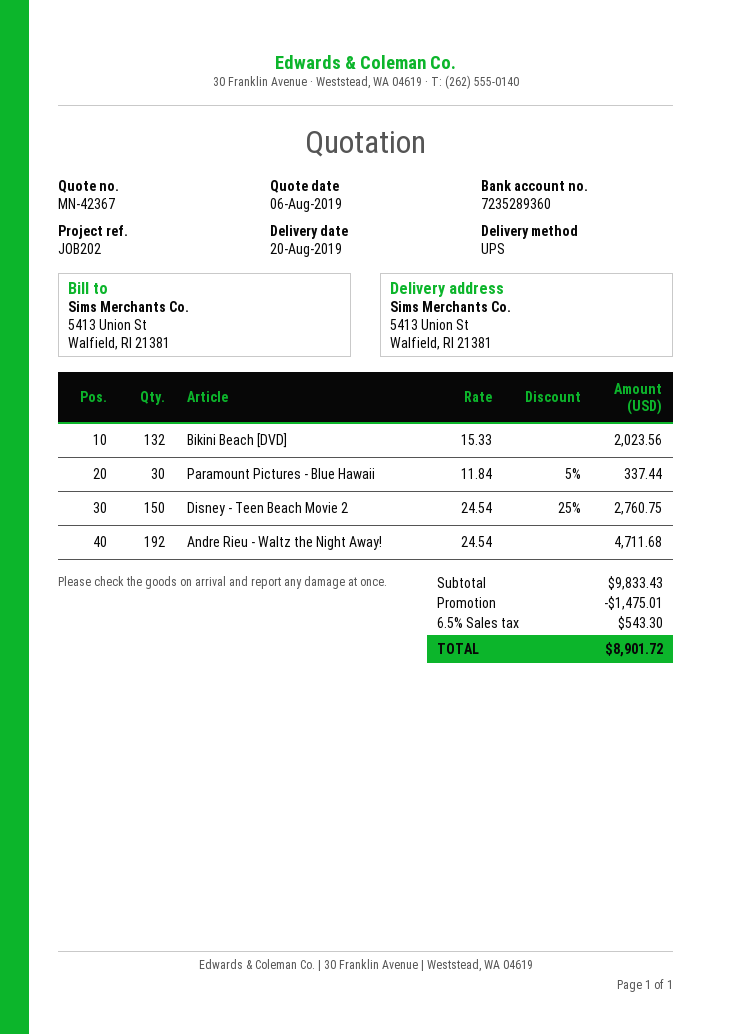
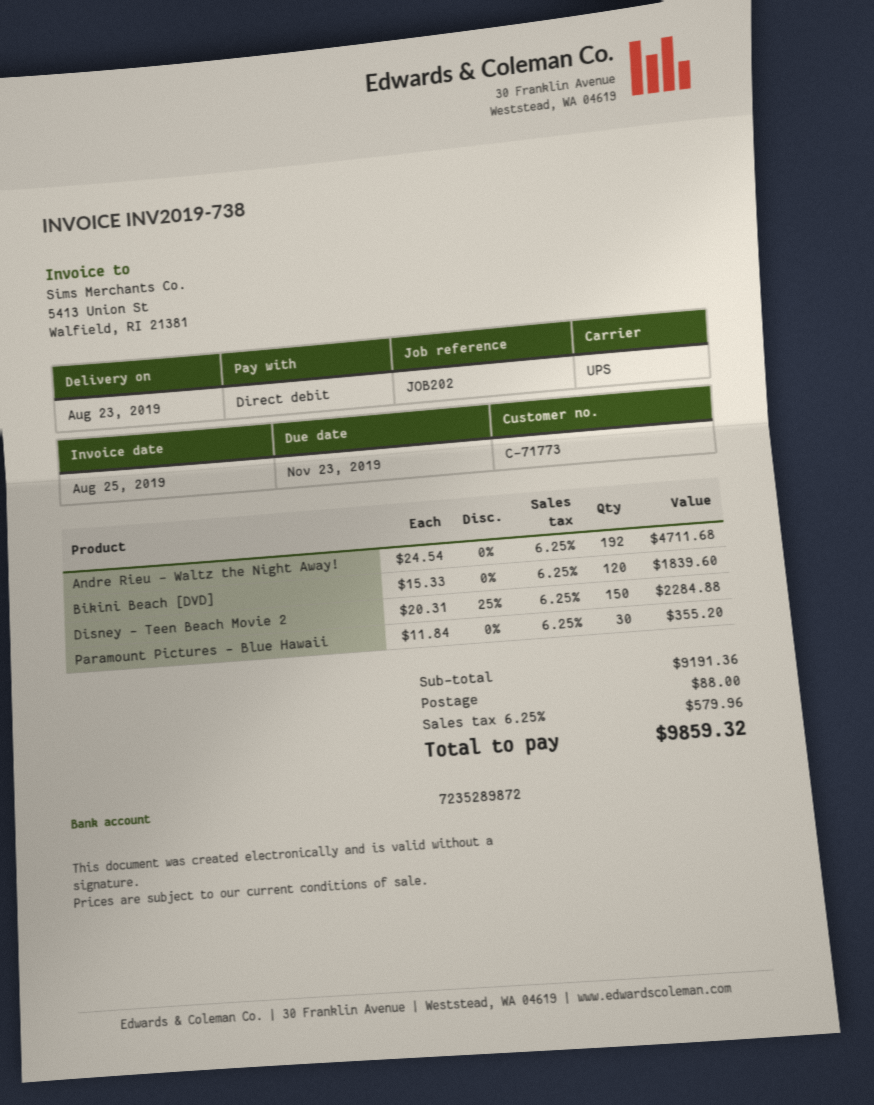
delivery date: 2019-08-20 -> 2019-08-23
bank account: 7235289360 -> 7235289872
Bikini Beach [DVD]: 132 x 15.33 = 2023.56 -> 120 x 15.33 = 1839.60
Paramount Pictures - Blue Hawaii: 30 x 11.84 - 5% = 337.44 -> 30 x 11.84 = 355.20
Disney - Teen Beach Movie 2: 150 x 24.54 - 25% = 2760.75 -> 150 x 20.31 - 25% = 2284.88
subtotal: 9833.43 -> 9191.36
discount: 1475.01 -> none
shipping: none -> 88.00
tax: 6.5% = 543.30 -> 6.25% = 579.96
total: 8901.72 -> 9859.32

